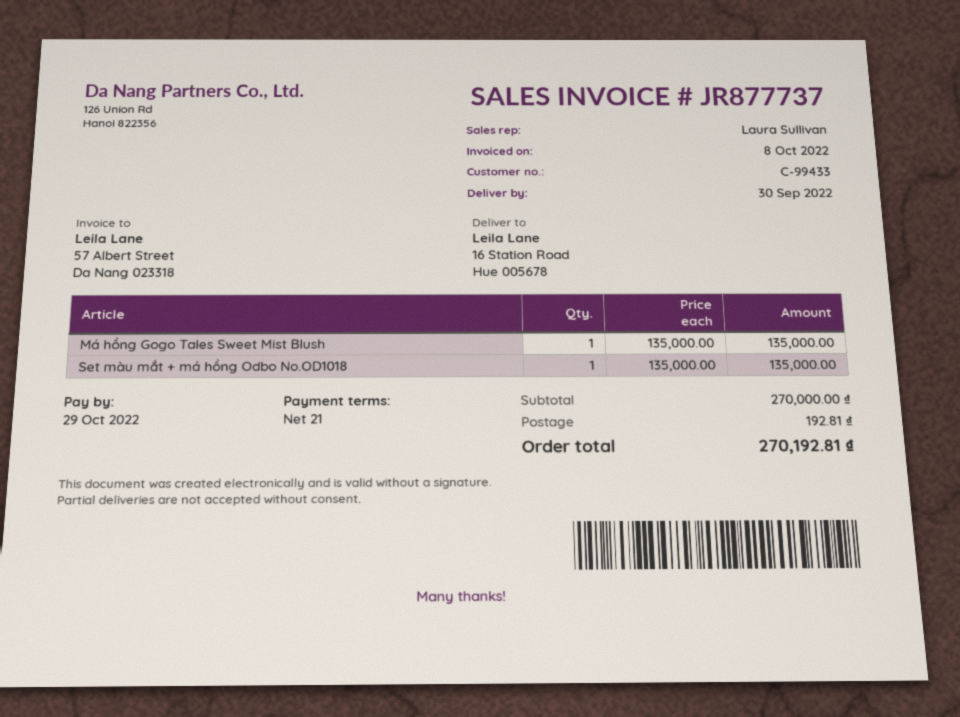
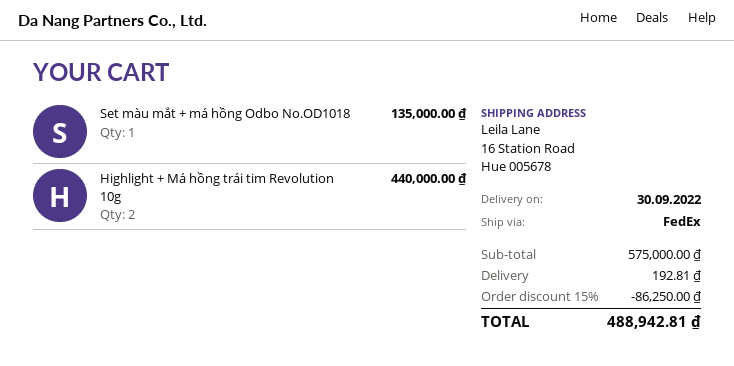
Má hồng Gogo Tales Sweet Mist Blush: 1 for 135000.00 -> none
Highlight + Má hồng trái tim Revolution 10g: none -> 2 for 440000.00
subtotal: 270000.00 -> 575000.00
discount: none -> 15% = 86250.00
total: 270192.81 -> 488942.81

